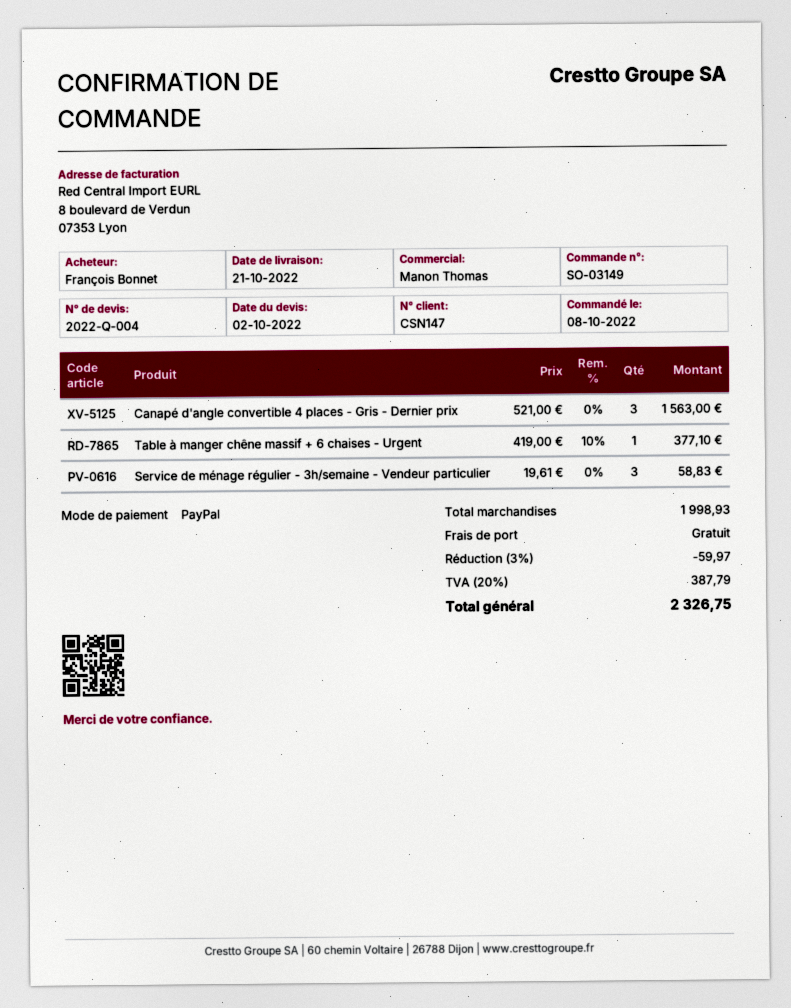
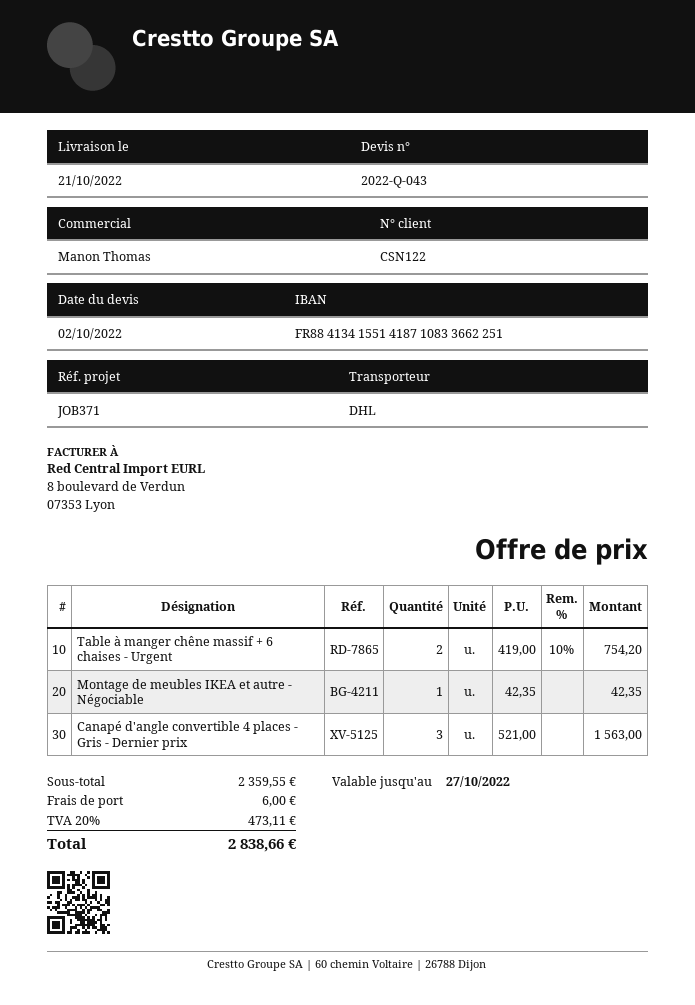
quote number: 2022-Q-004 -> 2022-Q-043
customer number: CSN147 -> CSN122
Table à manger chêne massif + 6 chaises - Urgent: 1 x 419.00 - 10% = 377.10 -> 2 x 419.00 - 10% = 754.20
Service de ménage régulier - 3h/semaine - Vendeur particulier: 3 x 19.61 = 58.83 -> none
Montage de meubles IKEA et autre - Négociable: none -> 1 x 42.35 = 42.35
subtotal: 1998.93 -> 2359.55
discount: 3% = 59.97 -> none
shipping: 0.00 -> 6.00
tax: 20% = 387.79 -> 20% = 473.11
total: 2326.75 -> 2838.66

